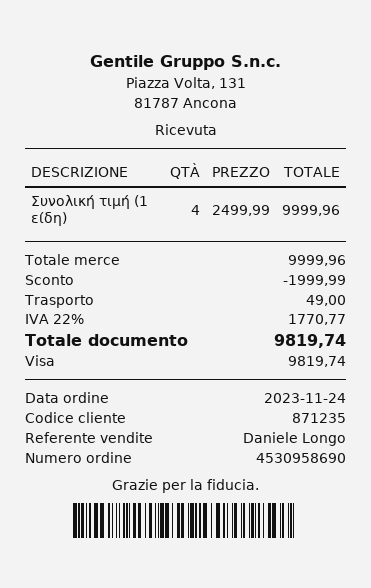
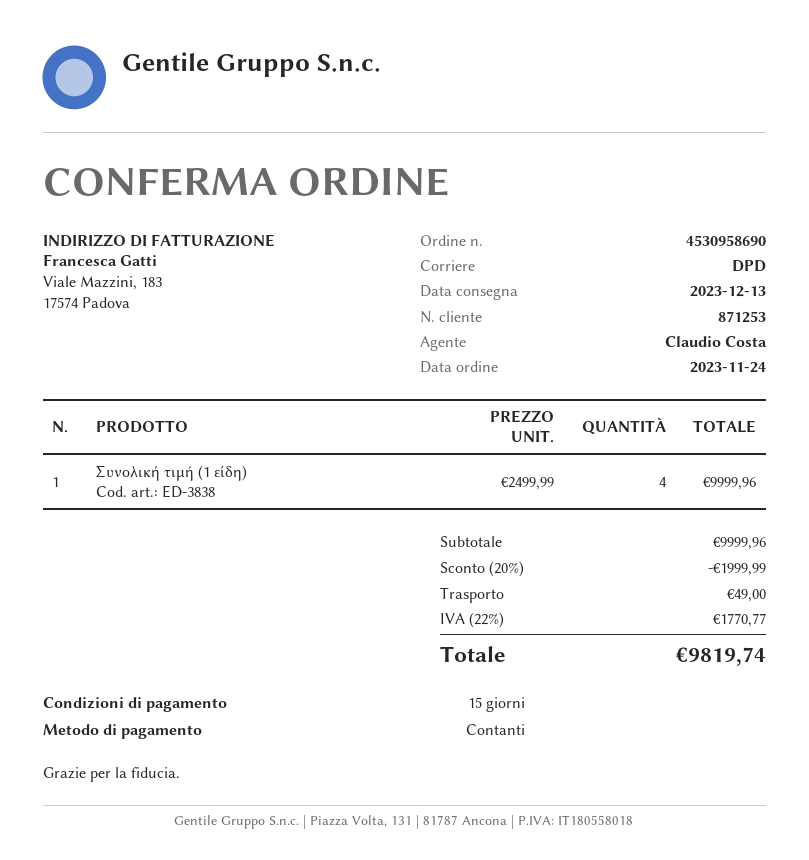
customer number: 871235 -> 871253
sales rep: Daniele Longo -> Claudio Costa
payment method: Visa -> cash

